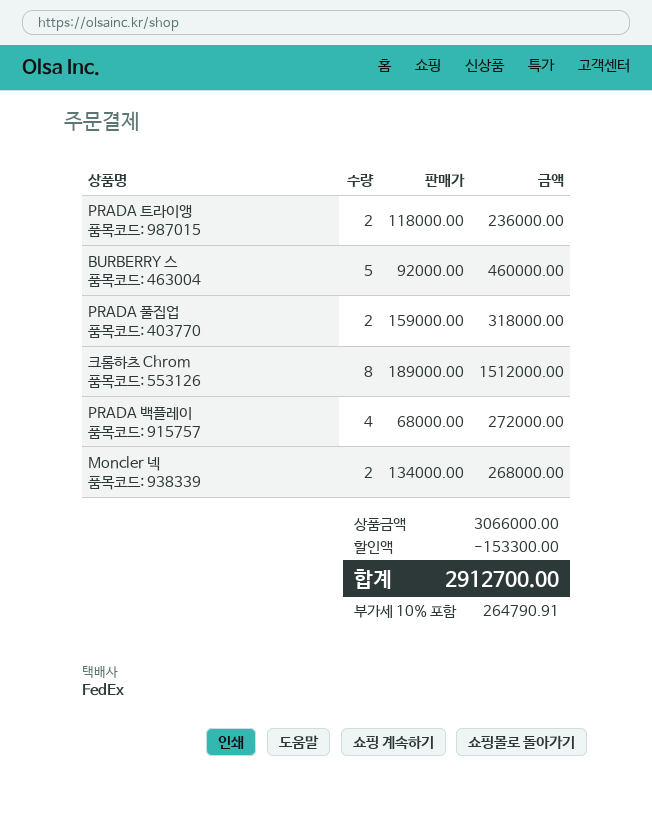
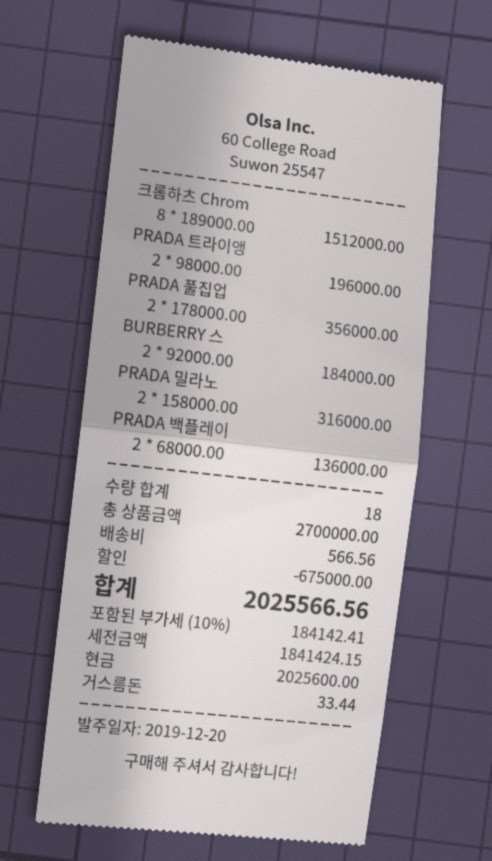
PRADA 트라이앵: 2 x 118000.00 = 236000.00 -> 2 x 98000.00 = 196000.00
BURBERRY 스: 5 x 92000.00 = 460000.00 -> 2 x 92000.00 = 184000.00
PRADA 풀집업: 2 x 159000.00 = 318000.00 -> 2 x 178000.00 = 356000.00
PRADA 백플레이: 4 x 68000.00 = 272000.00 -> 2 x 68000.00 = 136000.00
Moncler 넥: 2 x 134000.00 = 268000.00 -> none
PRADA 밀라노: none -> 2 x 158000.00 = 316000.00
subtotal: 3066000.00 -> 2700000.00
discount: 153300.00 -> 675000.00
shipping: none -> 566.56
tax: 10% = 264790.91 -> 10% = 184142.41
total: 2912700.00 -> 2025566.56

